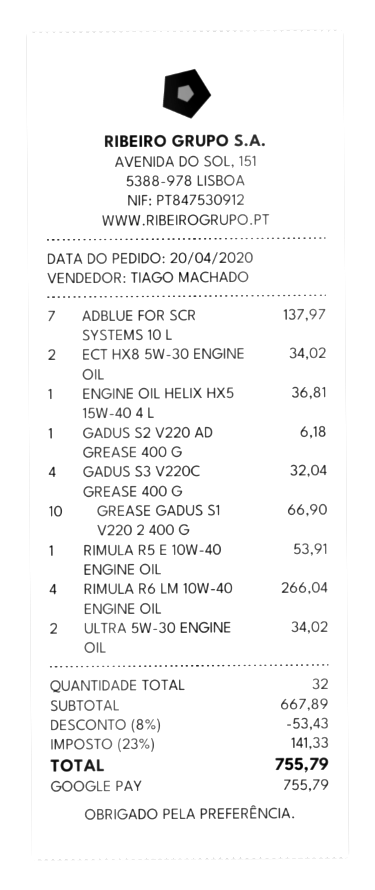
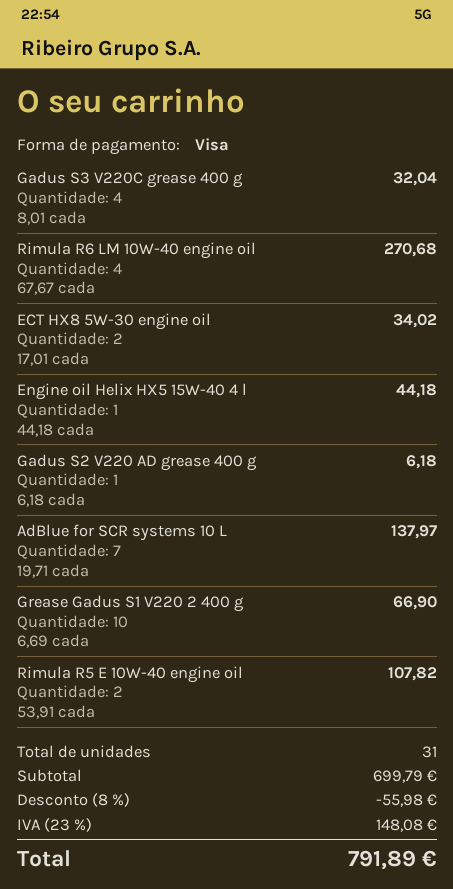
payment method: Google Pay -> Visa
ENGINE OIL HELIX HX5 15W-40 4 L: 1 for 36.81 -> 1 for 44.18
RIMULA R5 E 10W-40 ENGINE OIL: 1 for 53.91 -> 2 for 107.82
RIMULA R6 LM 10W-40 ENGINE OIL: 4 for 266.04 -> 4 for 270.68
ULTRA 5W-30 ENGINE OIL: 2 for 34.02 -> none
total quantity: 32 -> 31
subtotal: 667.89 -> 699.79
discount: 8% = 53.43 -> 8% = 55.98
tax: 23% = 141.33 -> 23% = 148.08
total: 755.79 -> 791.89

